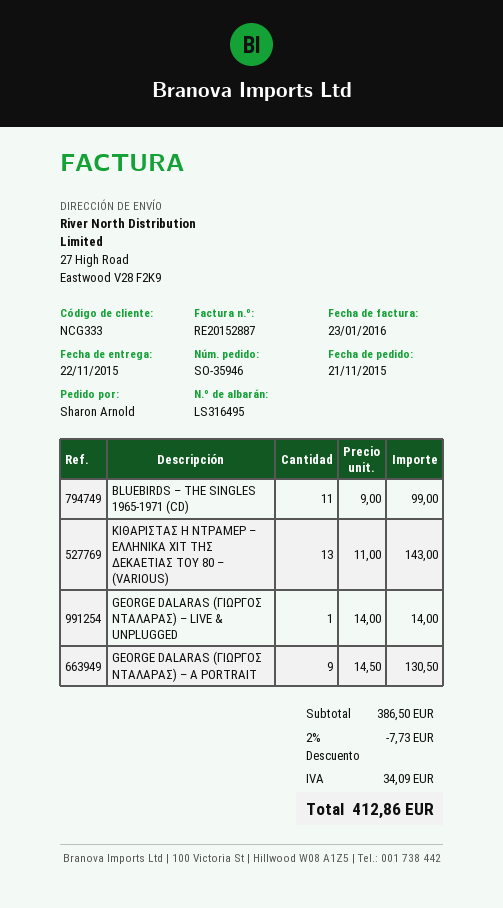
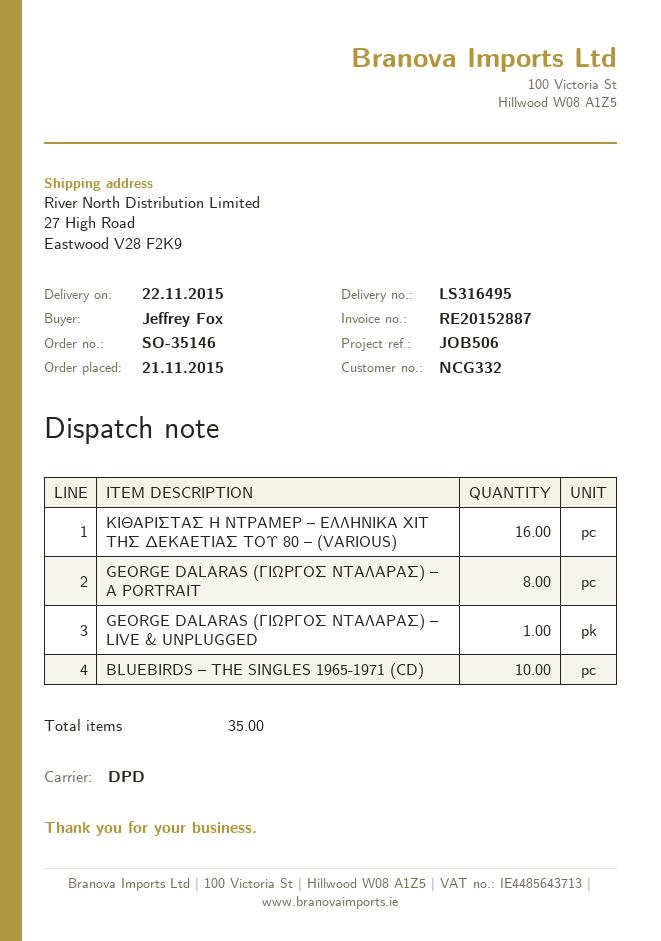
order number: SO-35946 -> SO-35146
customer number: NCG333 -> NCG332
ordered by: Sharon Arnold -> Jeffrey Fox
BLUEBIRDS – THE SINGLES 1965-1971 (CD): 11 -> 10
ΚΙΘΑΡΙΣΤΑΣ Η ΝΤΡΑΜΕΡ – ΕΛΛΗΝΙΚΑ ΧΙΤ ΤΗΣ ΔΕΚΑΕΤΙΑΣ ΤΟΥ 80 – (VARIOUS): 13 -> 16
GEORGE DALARAS (ΓΙΩΡΓΟΣ ΝΤΑΛΑΡΑΣ) – A PORTRAIT: 9 -> 8

